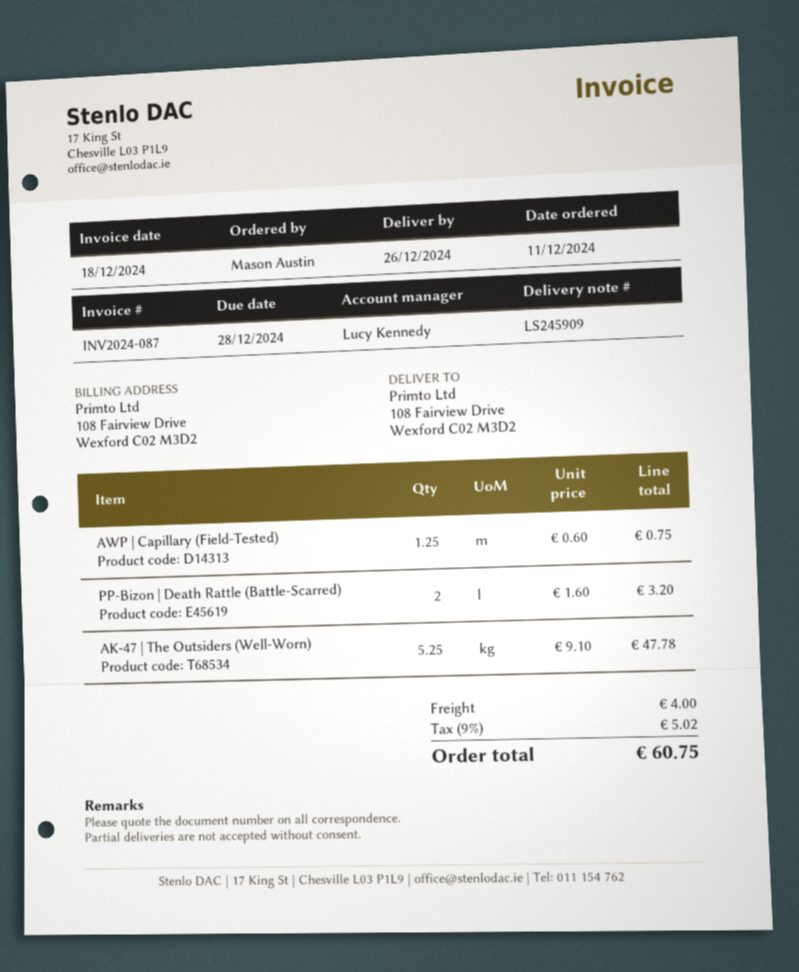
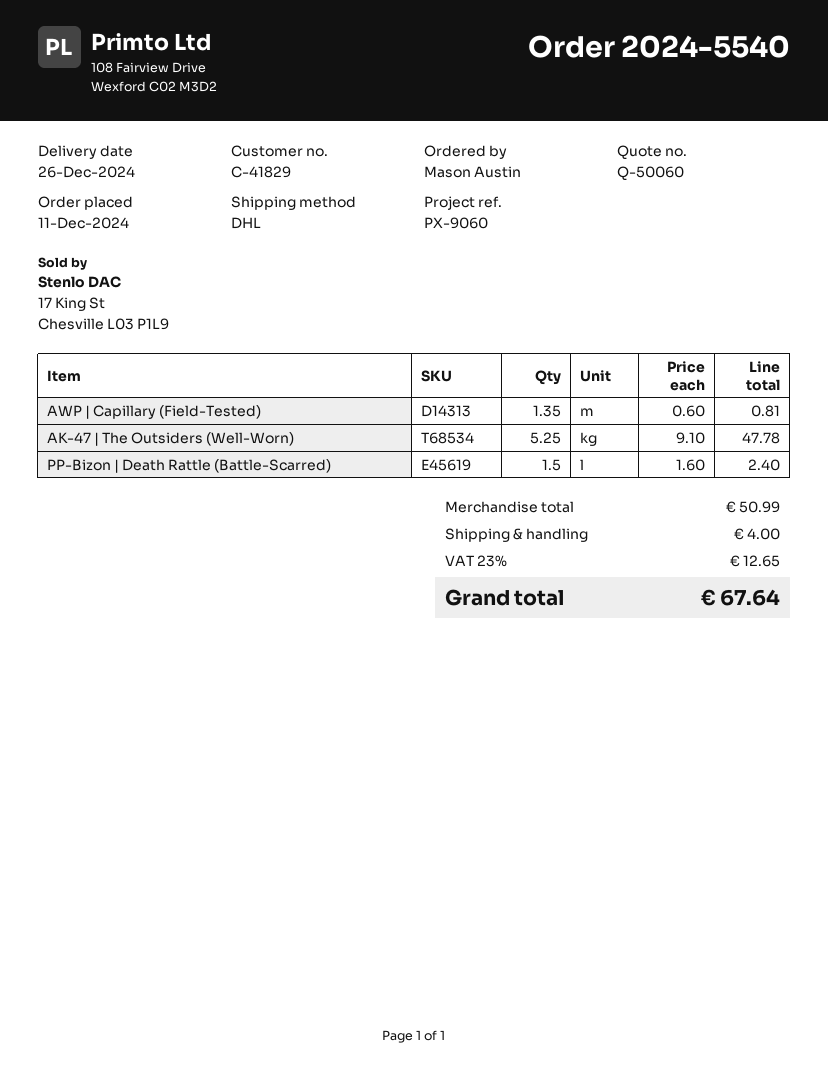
AWP | Capillary (Field-Tested): 1.25 x 0.60 = 0.75 -> 1.35 x 0.60 = 0.81
PP-Bizon | Death Rattle (Battle-Scarred): 2 x 1.60 = 3.20 -> 1.5 x 1.60 = 2.40
tax: 9% = 5.02 -> 23% = 12.65
total: 60.75 -> 67.64

